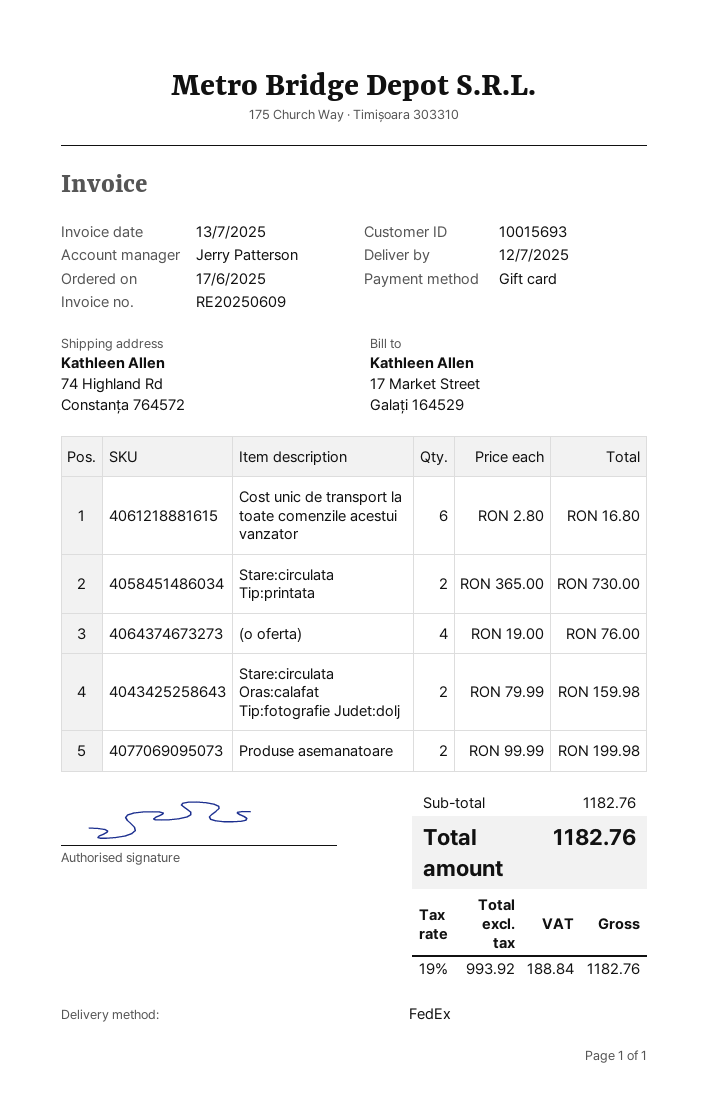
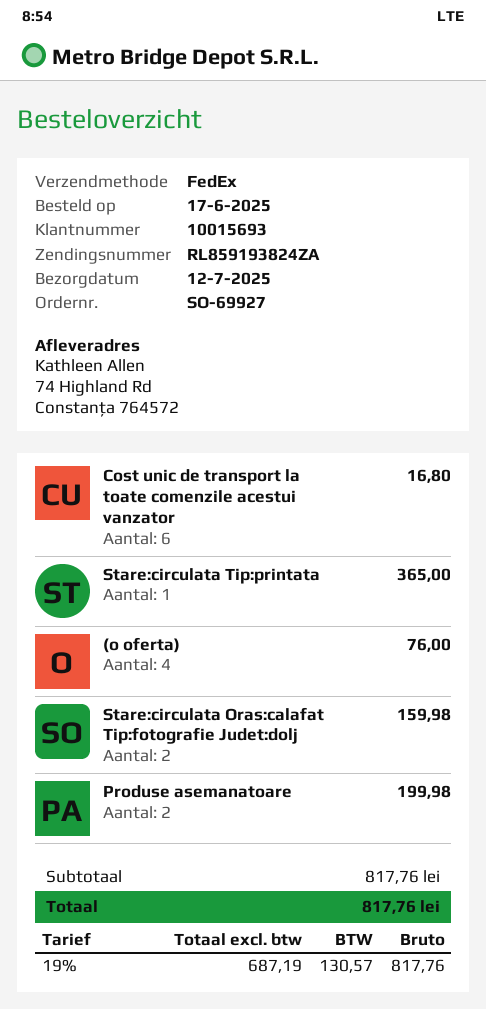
Stare:circulata Tip:printata: 2 for 730.00 -> 1 for 365.00
subtotal: 1182.76 -> 817.76
net: 993.92 -> 687.19
tax: 19% = 188.84 -> 19% = 130.57
total: 1182.76 -> 817.76

